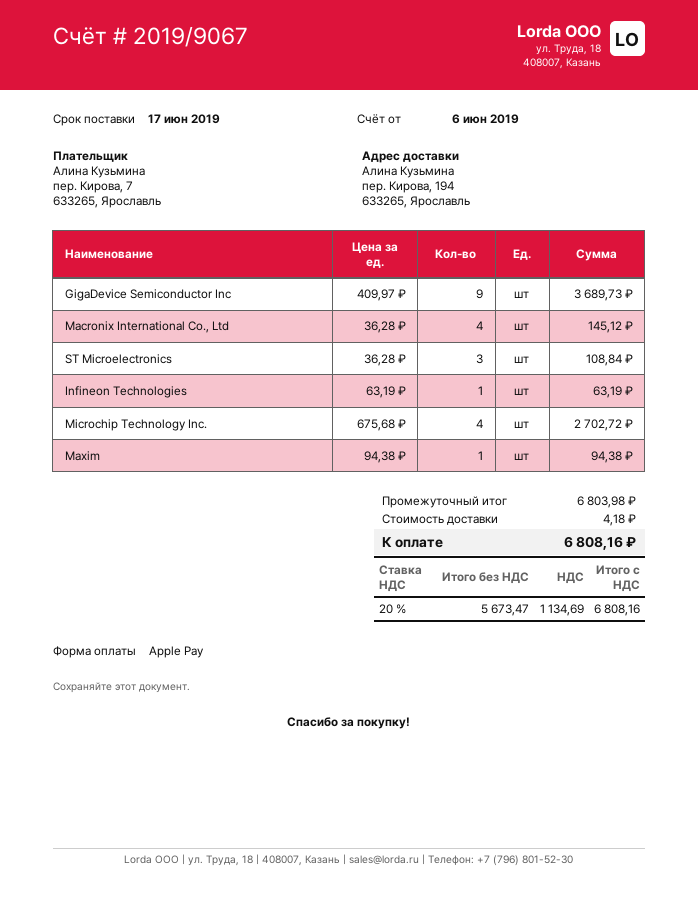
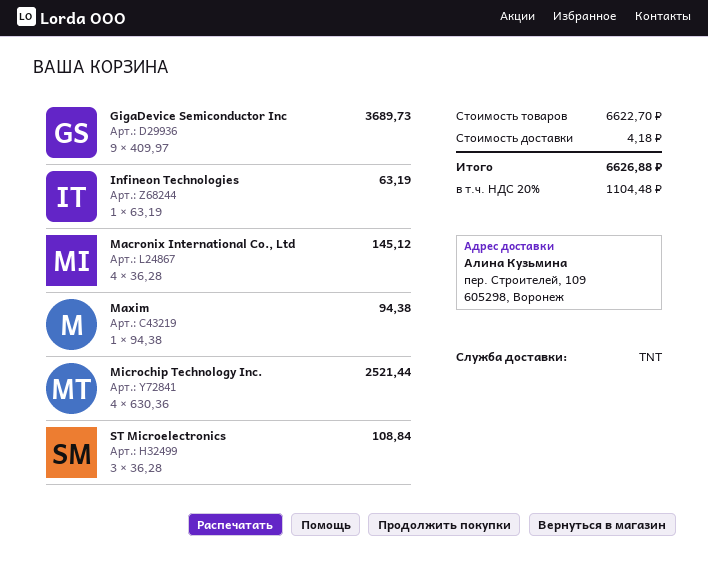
ship to: пер. Кирова, 194, 633265, Ярославль -> пер. Строителей, 109, 605298, Воронеж
Microchip Technology Inc.: 4 x 675.68 = 2702.72 -> 4 x 630.36 = 2521.44
subtotal: 6803.98 -> 6622.70
tax: 20% = 1134.69 -> 20% = 1104.48
total: 6808.16 -> 6626.88

